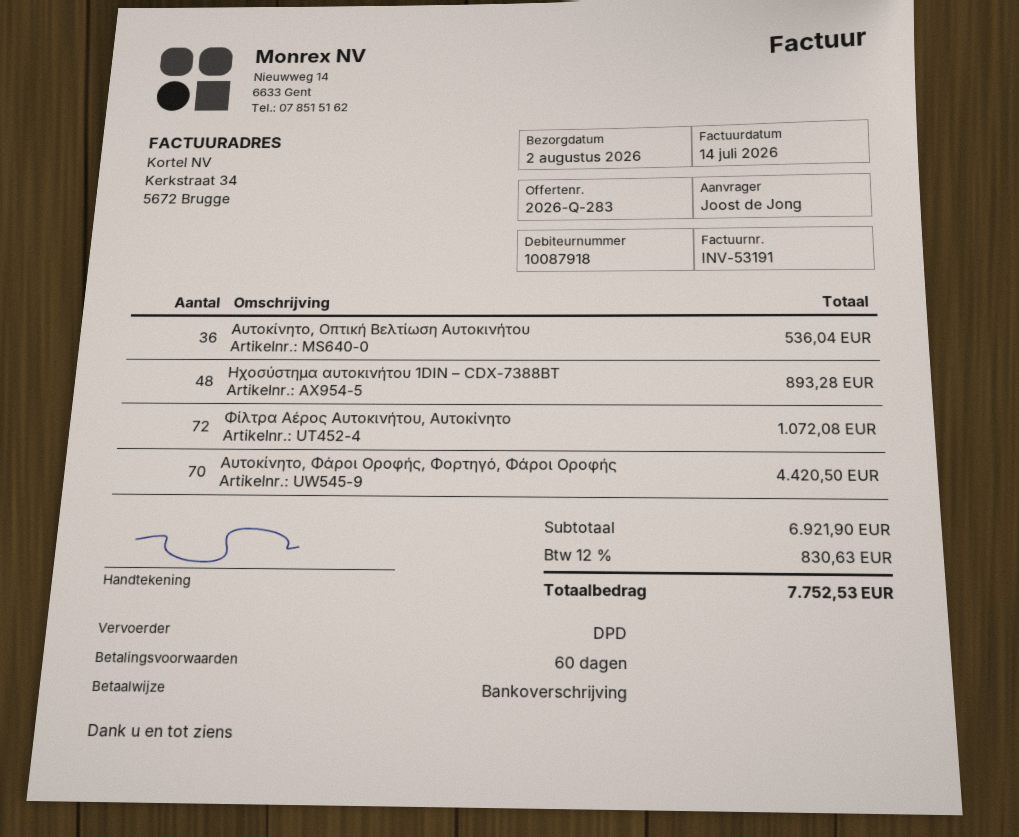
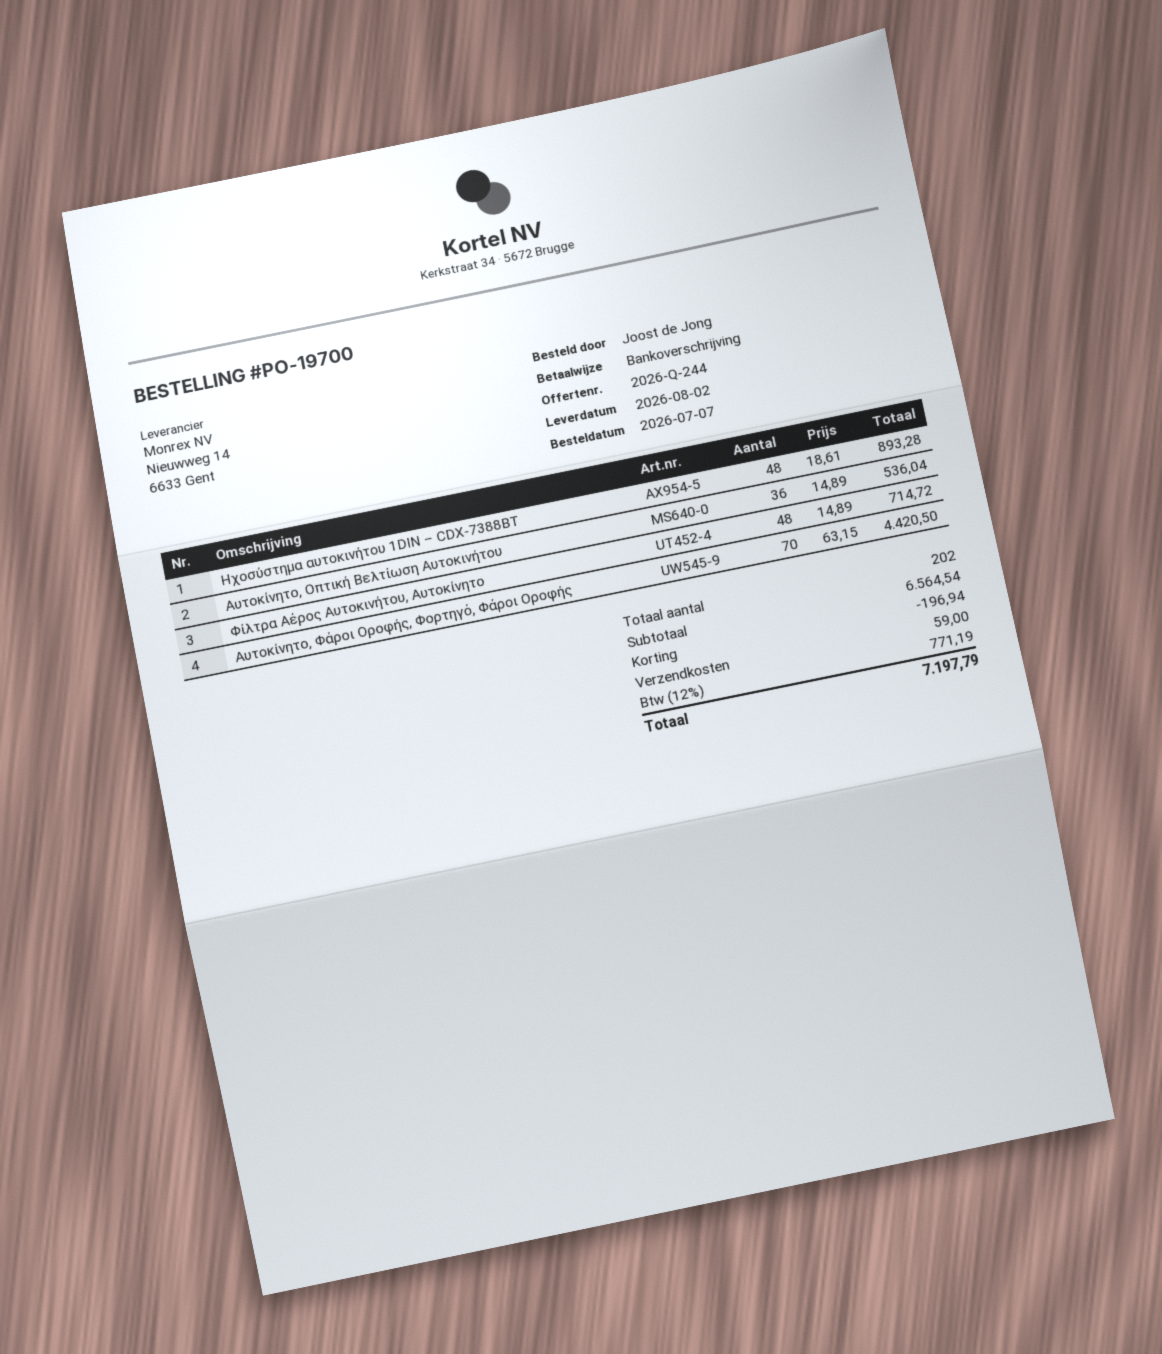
quote number: 2026-Q-283 -> 2026-Q-244
Φίλτρα Αέρος Αυτοκινήτου, Αυτοκίνητο: 72 for 1072.08 -> 48 for 714.72
subtotal: 6921.90 -> 6564.54
discount: none -> 196.94
shipping: none -> 59.00
tax: 12% = 830.63 -> 12% = 771.19
total: 7752.53 -> 7197.79

